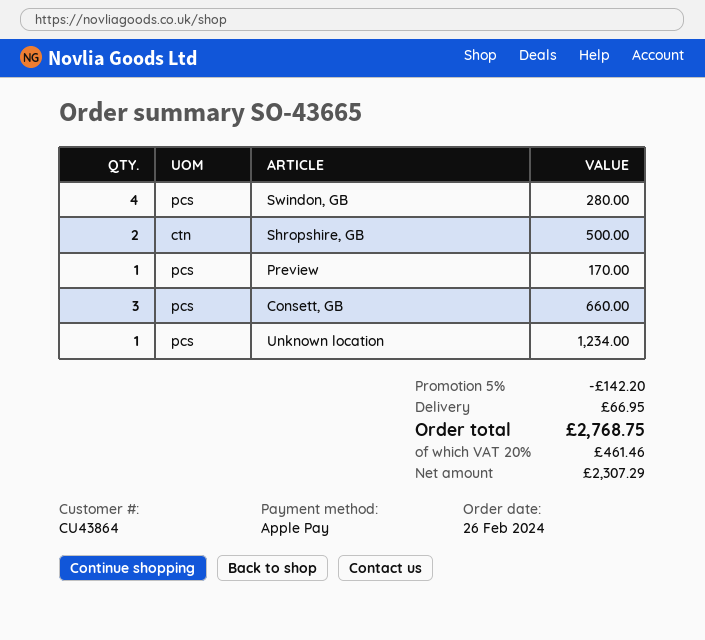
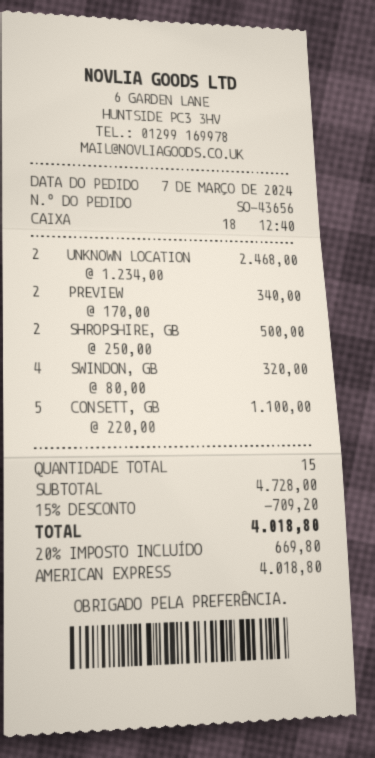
order number: SO-43665 -> SO-43656
order date: 2024-02-26 -> 2024-03-07
payment method: Apple Pay -> American Express
Swindon, GB: 4 for 280.00 -> 4 for 320.00
Preview: 1 for 170.00 -> 2 for 340.00
Consett, GB: 3 for 660.00 -> 5 for 1100.00
Unknown location: 1 for 1234.00 -> 2 for 2468.00
discount: 5% = 142.20 -> 15% = 709.20
shipping: 66.95 -> none
tax: 20% = 461.46 -> 20% = 669.80
total: 2768.75 -> 4018.80

